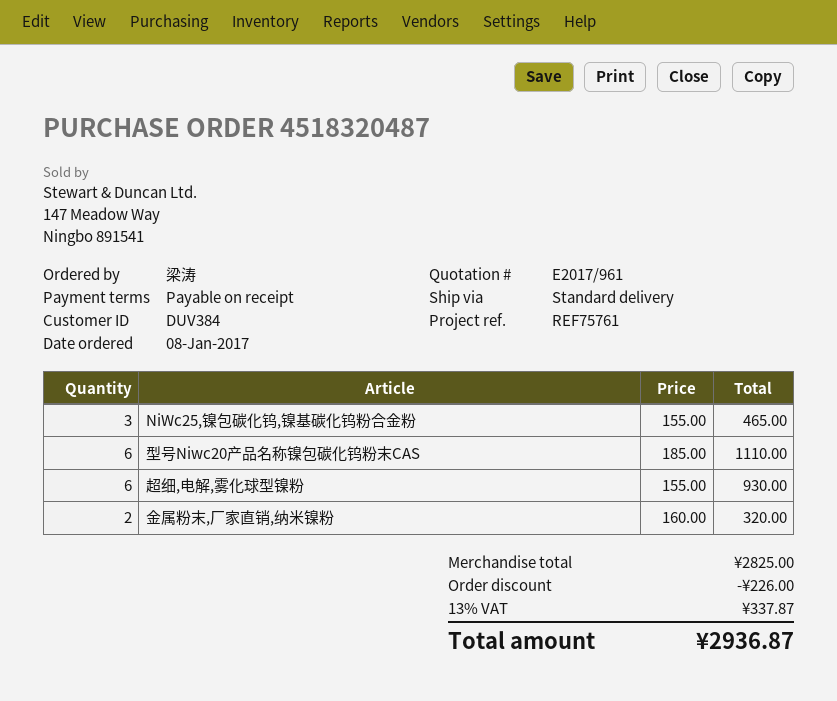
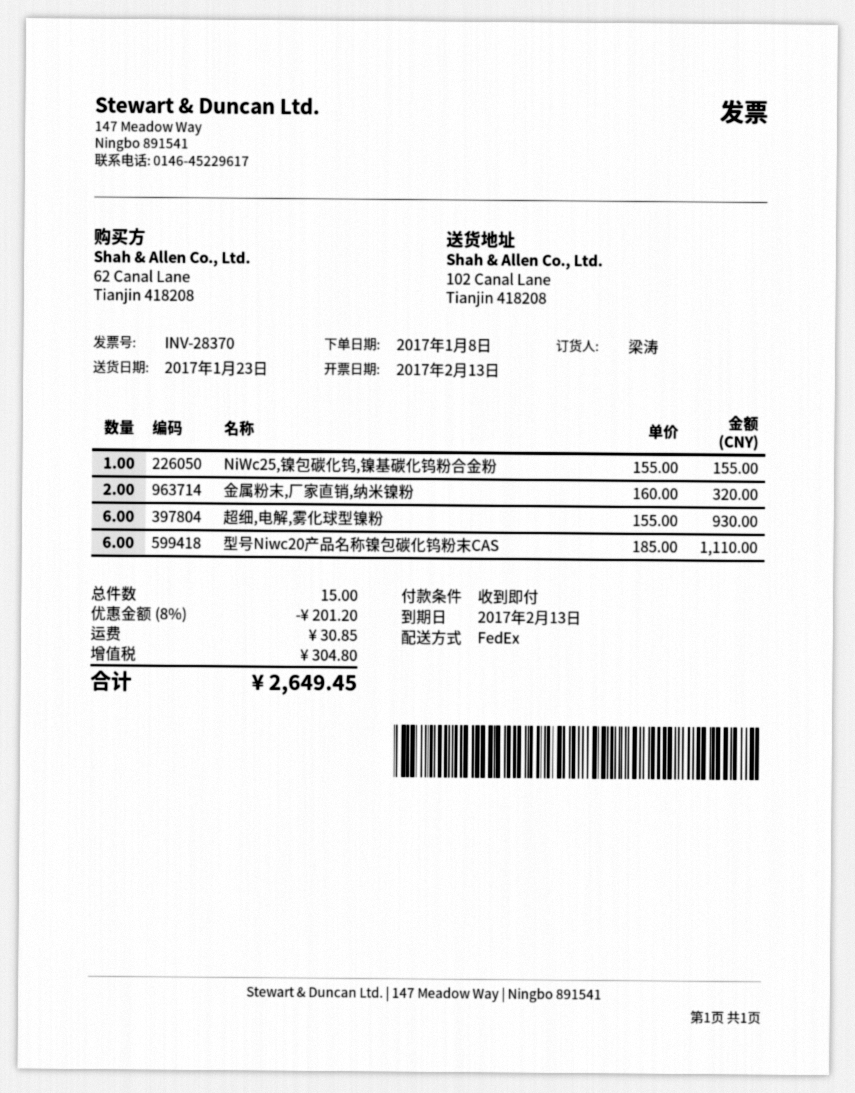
shipping method: standard -> FedEx
NiWc25,镍包碳化钨,镍基碳化钨粉合金粉: 3 x 155.00 = 465.00 -> 1 x 155.00 = 155.00
discount: 226.00 -> 201.20
shipping: none -> 30.85
tax: 337.87 -> 304.80
total: 2936.87 -> 2649.45

